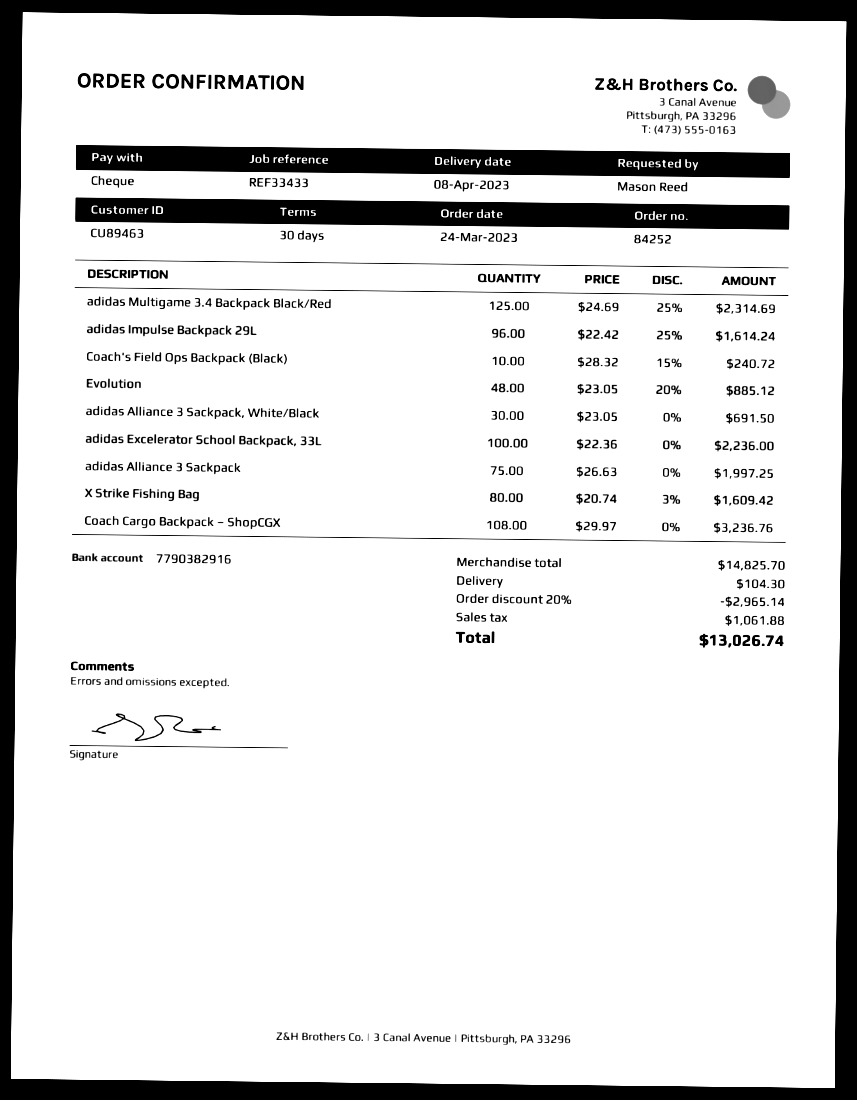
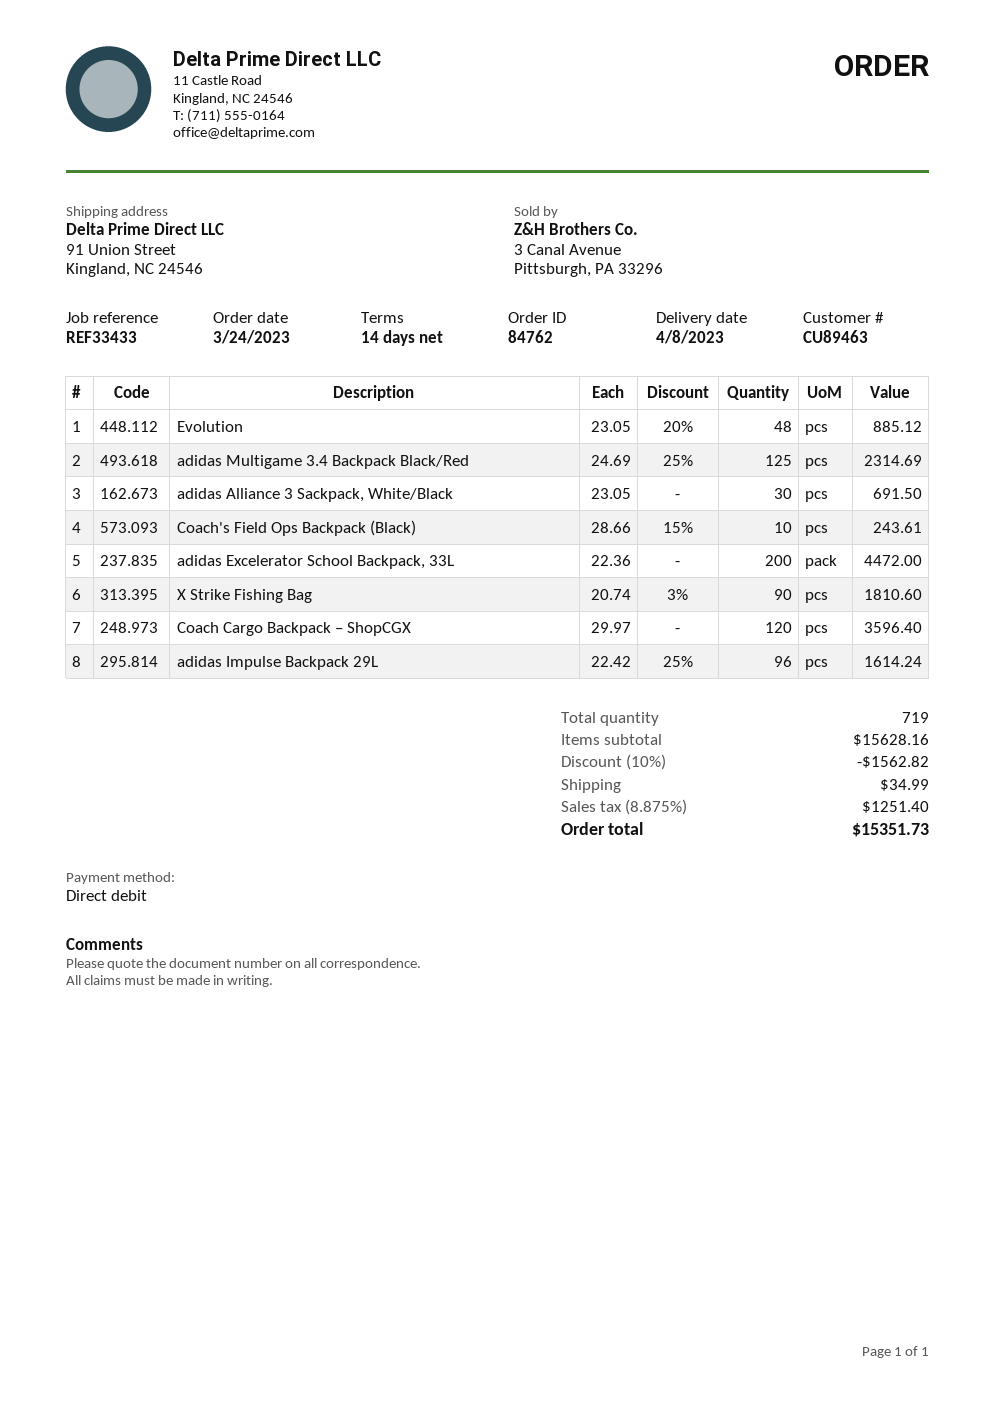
order number: 84252 -> 84762
payment terms: 30 days -> 14 days
payment method: cheque -> direct debit
Coach's Field Ops Backpack (Black): 10 x 28.32 - 15% = 240.72 -> 10 x 28.66 - 15% = 243.61
adidas Excelerator School Backpack, 33L: 100 x 22.36 = 2236.00 -> 200 x 22.36 = 4472.00
adidas Alliance 3 Sackpack: 75 x 26.63 = 1997.25 -> none
X Strike Fishing Bag: 80 x 20.74 - 3% = 1609.42 -> 90 x 20.74 - 3% = 1810.60
Coach Cargo Backpack – ShopCGX: 108 x 29.97 = 3236.76 -> 120 x 29.97 = 3596.40
subtotal: 14825.70 -> 15628.16
discount: 20% = 2965.14 -> 10% = 1562.82
shipping: 104.30 -> 34.99
tax: 1061.88 -> 1251.40
total: 13026.74 -> 15351.73

